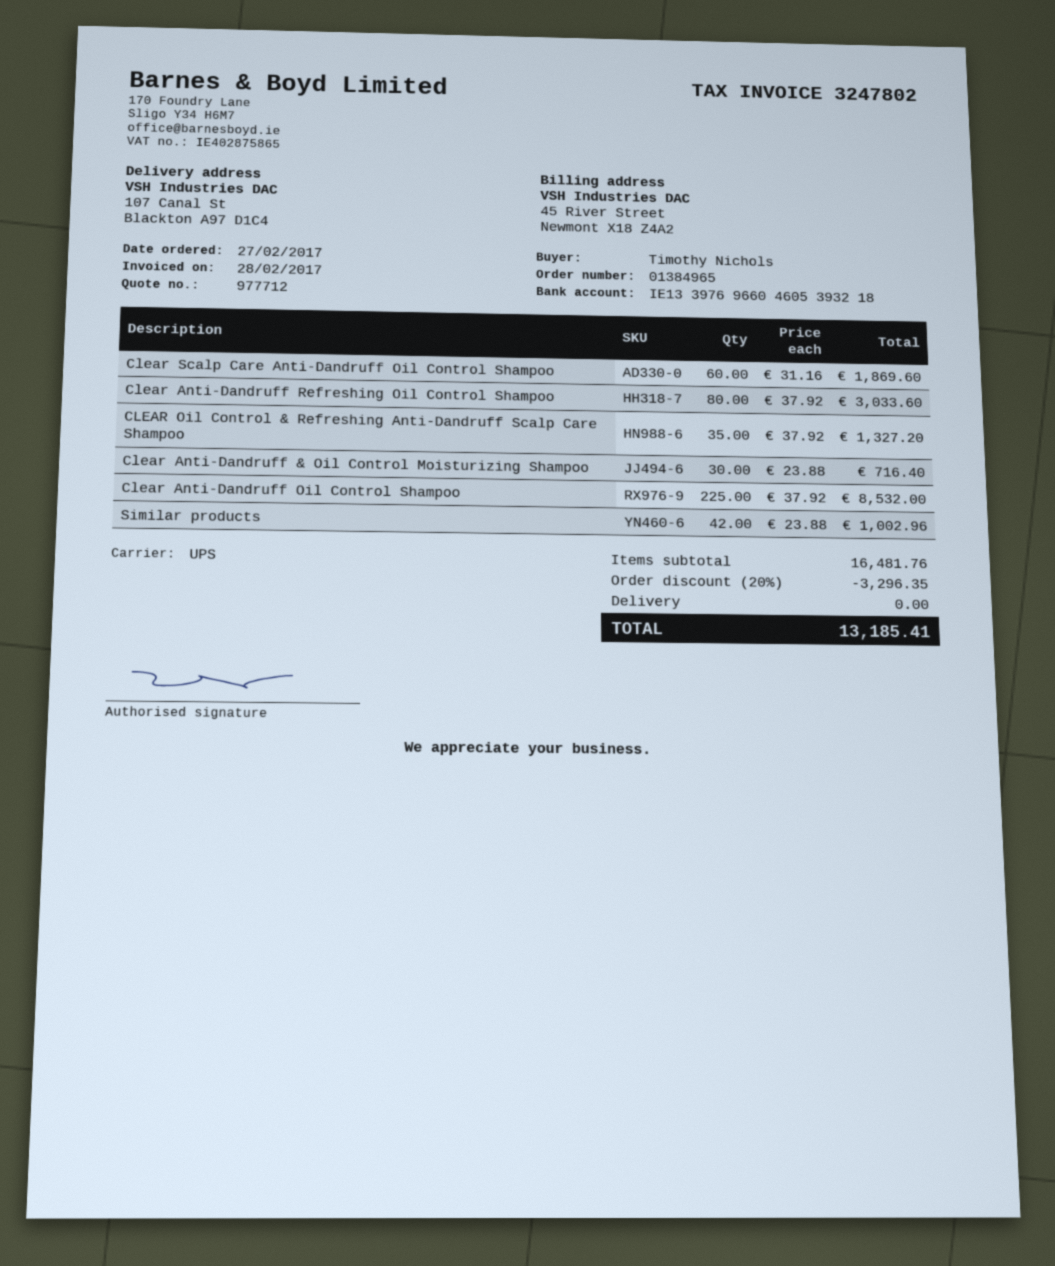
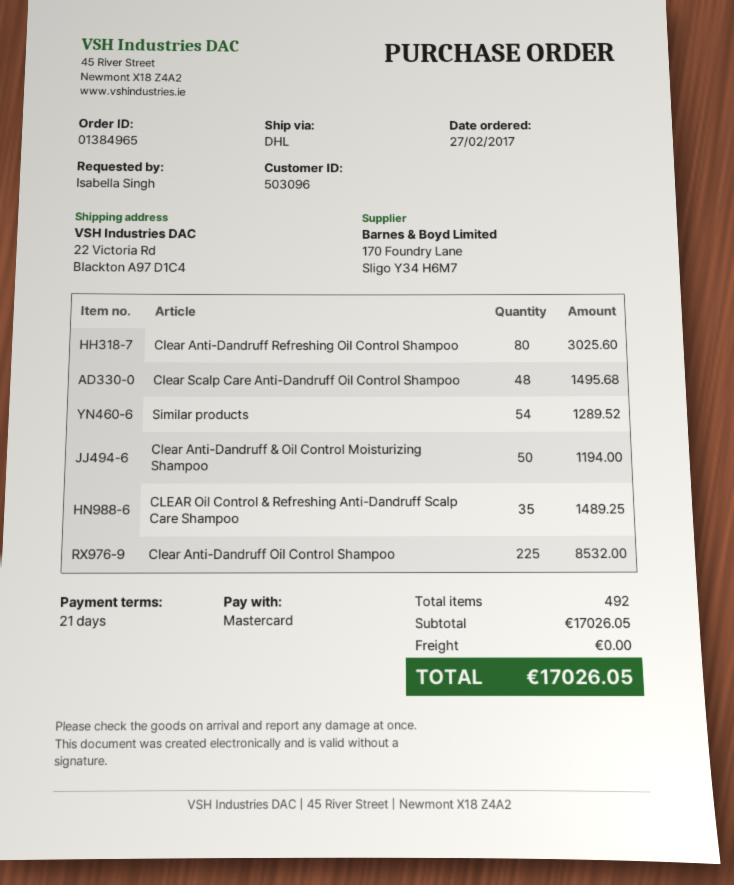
ordered by: Timothy Nichols -> Isabella Singh
shipping method: UPS -> DHL
ship to: 107 Canal St, Blackton A97 D1C4 -> 22 Victoria Rd, Blackton A97 D1C4
Clear Scalp Care Anti-Dandruff Oil Control Shampoo: 60 for 1869.60 -> 48 for 1495.68
Clear Anti-Dandruff Refreshing Oil Control Shampoo: 80 for 3033.60 -> 80 for 3025.60
CLEAR Oil Control & Refreshing Anti-Dandruff Scalp Care Shampoo: 35 for 1327.20 -> 35 for 1489.25
Clear Anti-Dandruff & Oil Control Moisturizing Shampoo: 30 for 716.40 -> 50 for 1194.00
Similar products: 42 for 1002.96 -> 54 for 1289.52
subtotal: 16481.76 -> 17026.05
discount: 20% = 3296.35 -> none
total: 13185.41 -> 17026.05

